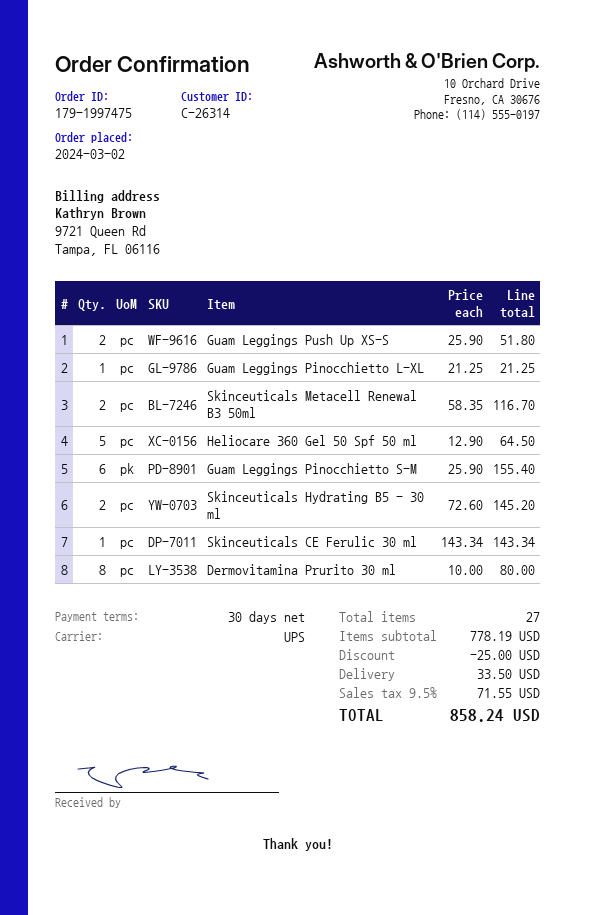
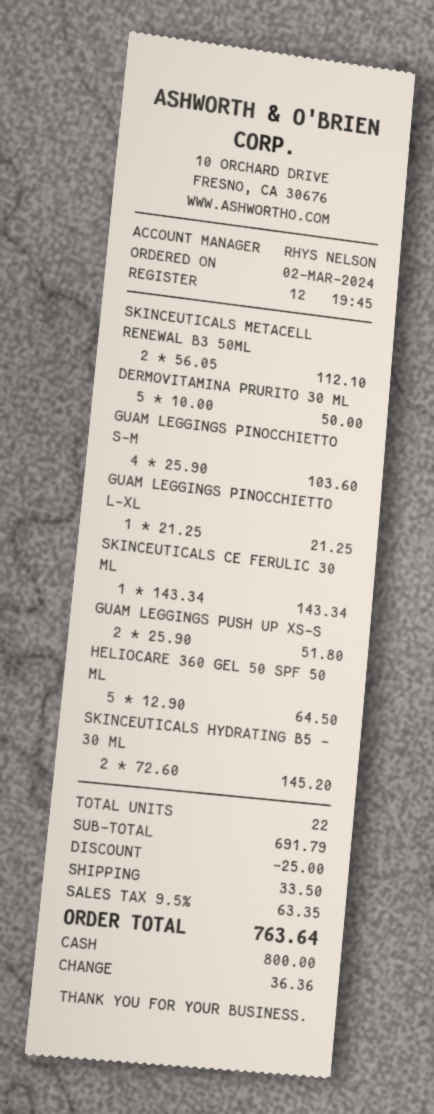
Skinceuticals Metacell Renewal B3 50ml: 2 x 58.35 = 116.70 -> 2 x 56.05 = 112.10
Guam Leggings Pinocchietto S-M: 6 x 25.90 = 155.40 -> 4 x 25.90 = 103.60
Dermovitamina Prurito 30 ml: 8 x 10.00 = 80.00 -> 5 x 10.00 = 50.00
total quantity: 27 -> 22
subtotal: 778.19 -> 691.79
tax: 9.5% = 71.55 -> 9.5% = 63.35
total: 858.24 -> 763.64

